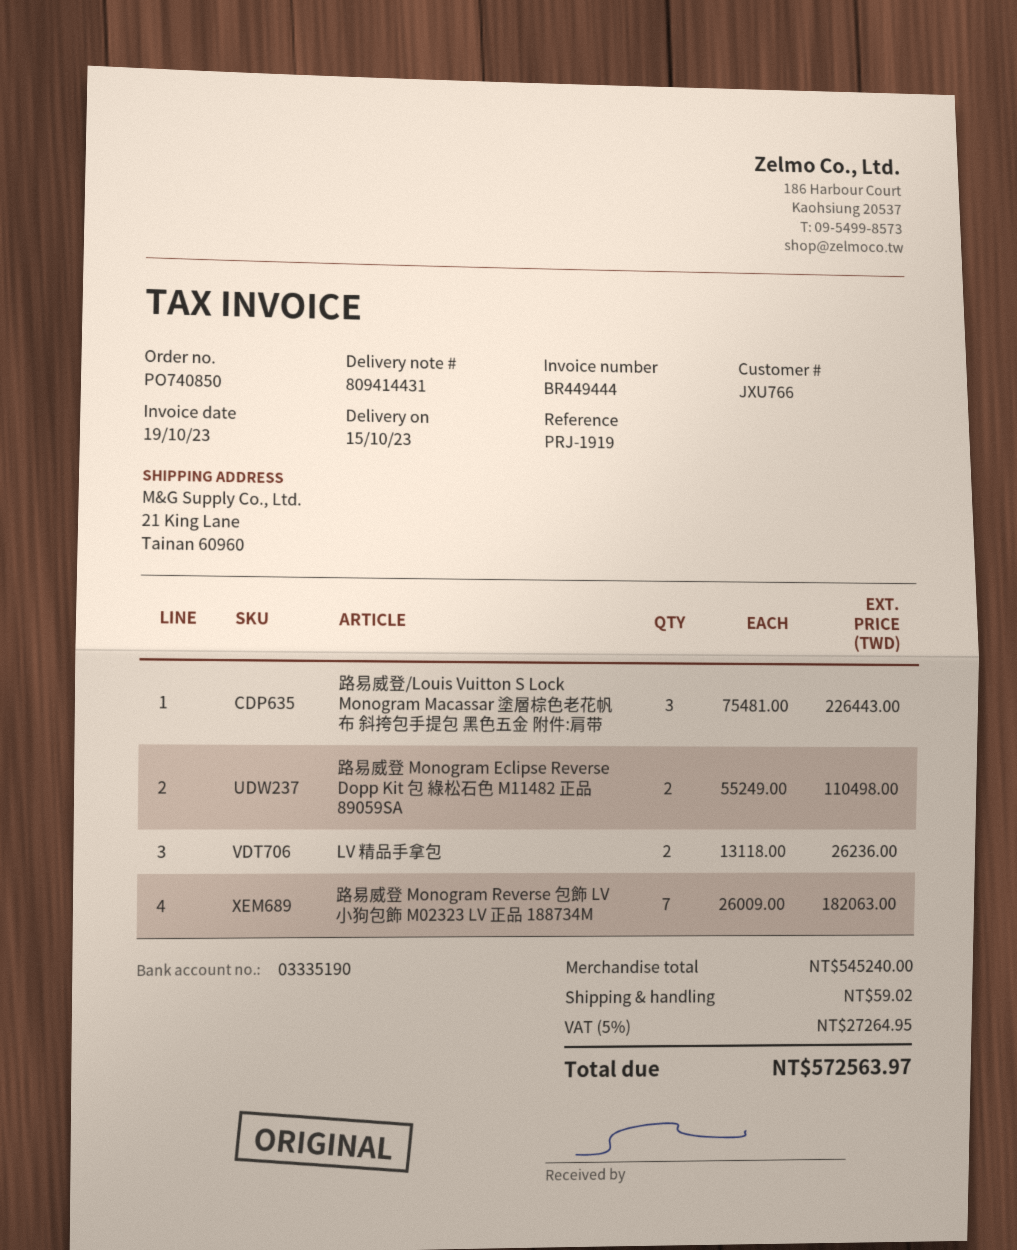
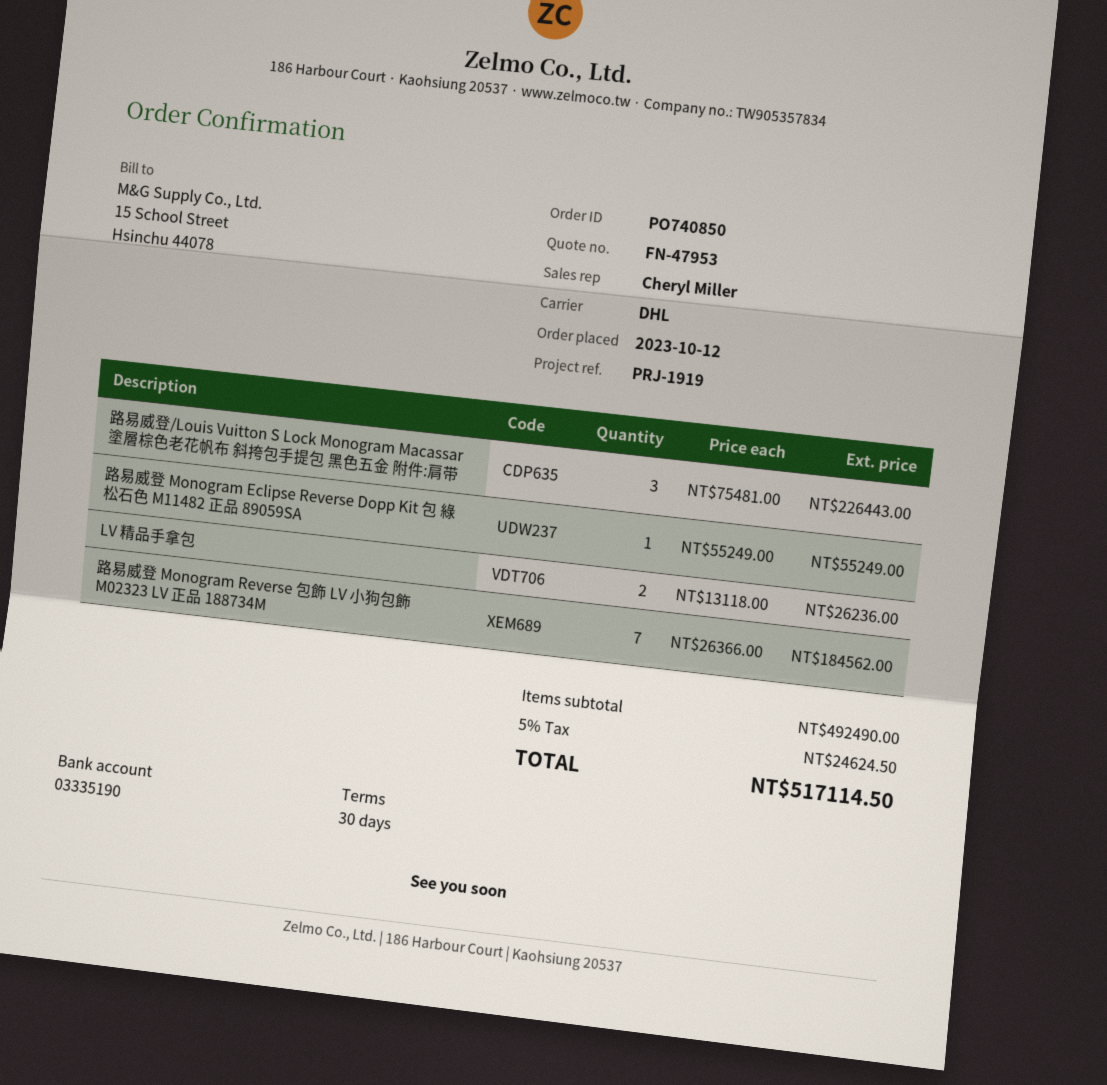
路易威登 Monogram Eclipse Reverse Dopp Kit 包 綠松石色 M11482 正品 89059SA: 2 x 55249.00 = 110498.00 -> 1 x 55249.00 = 55249.00
路易威登 Monogram Reverse 包飾 LV 小狗包飾 M02323 LV 正品 188734M: 7 x 26009.00 = 182063.00 -> 7 x 26366.00 = 184562.00
subtotal: 545240.00 -> 492490.00
shipping: 59.02 -> none
tax: 5% = 27264.95 -> 5% = 24624.50
total: 572563.97 -> 517114.50

